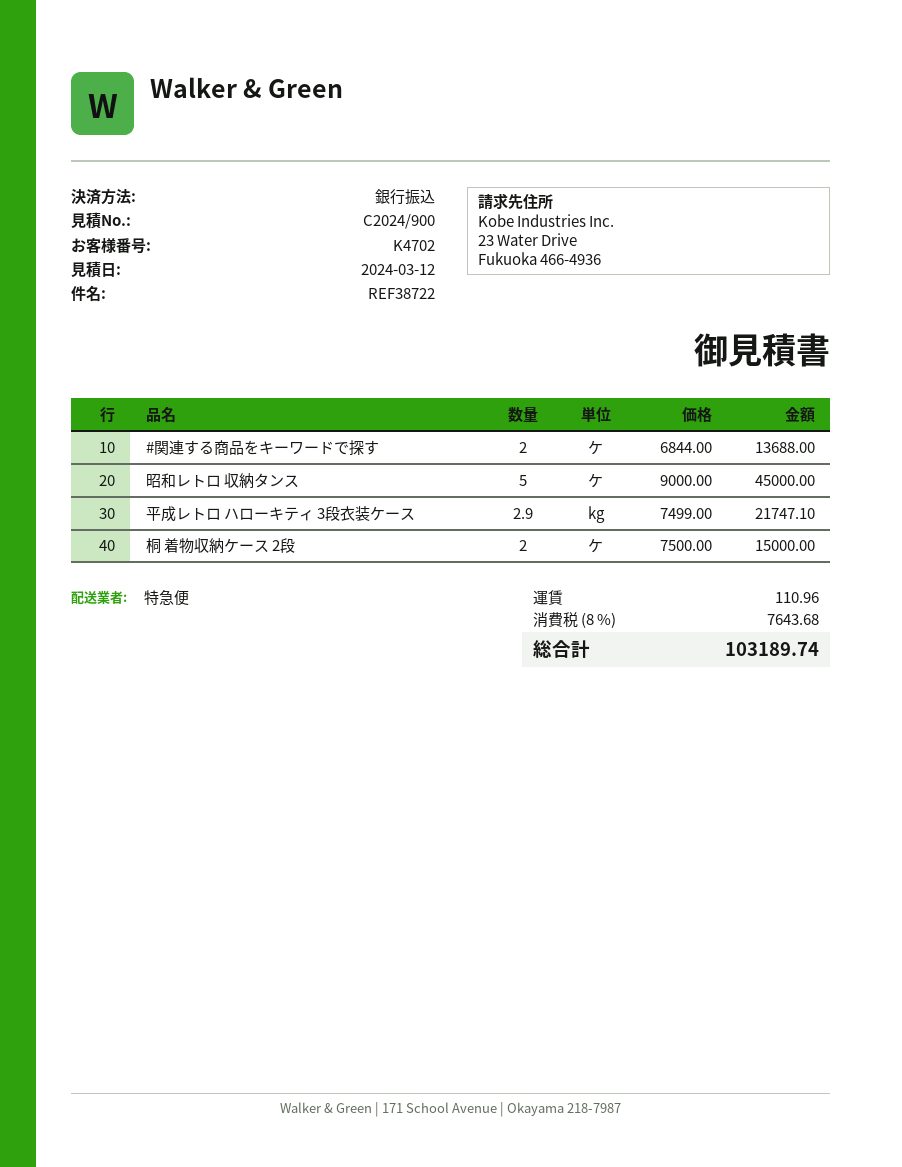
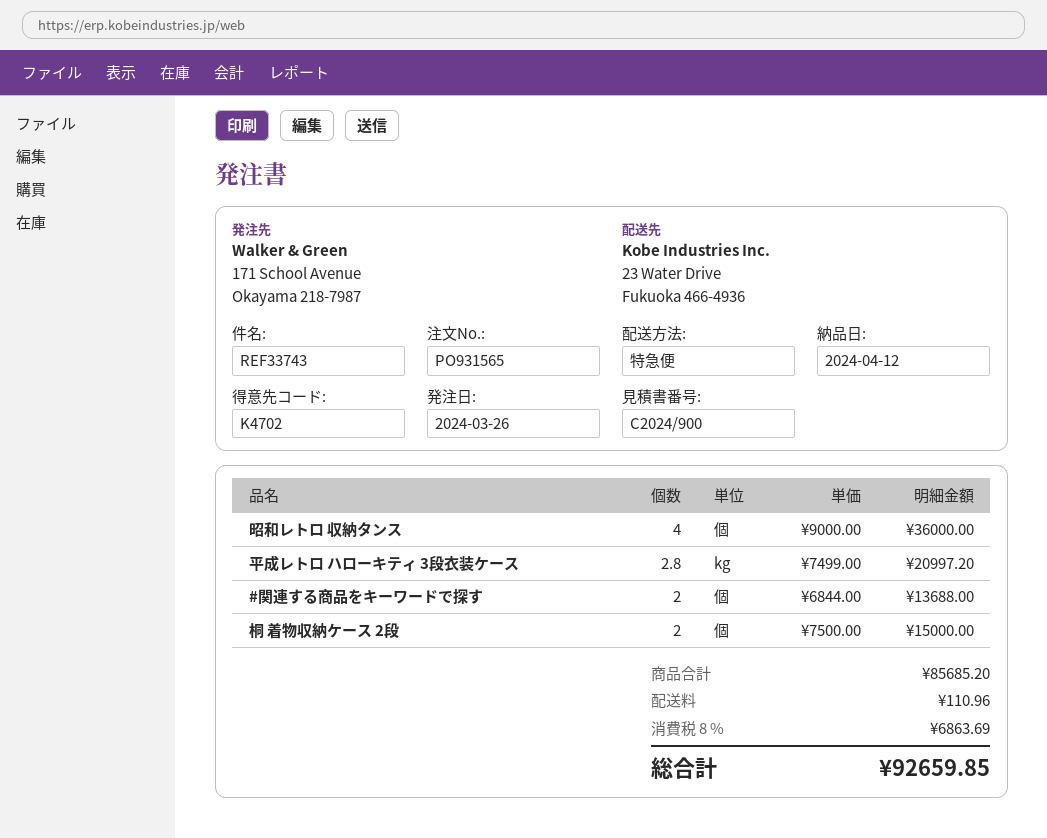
reference: REF38722 -> REF33743
昭和レトロ 収納タンス: 5 x 9000.00 = 45000.00 -> 4 x 9000.00 = 36000.00
平成レトロ ハローキティ 3段衣装ケース: 2.9 x 7499.00 = 21747.10 -> 2.8 x 7499.00 = 20997.20
tax: 8% = 7643.68 -> 8% = 6863.69
total: 103189.74 -> 92659.85

